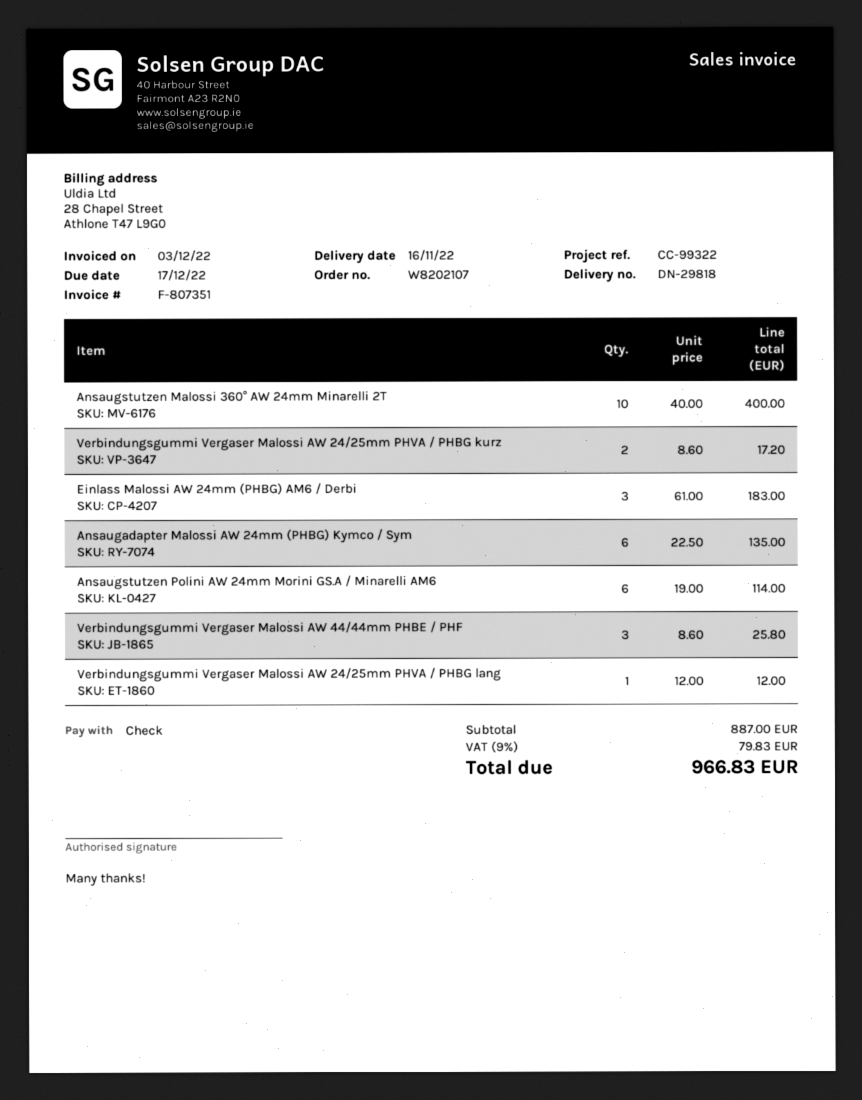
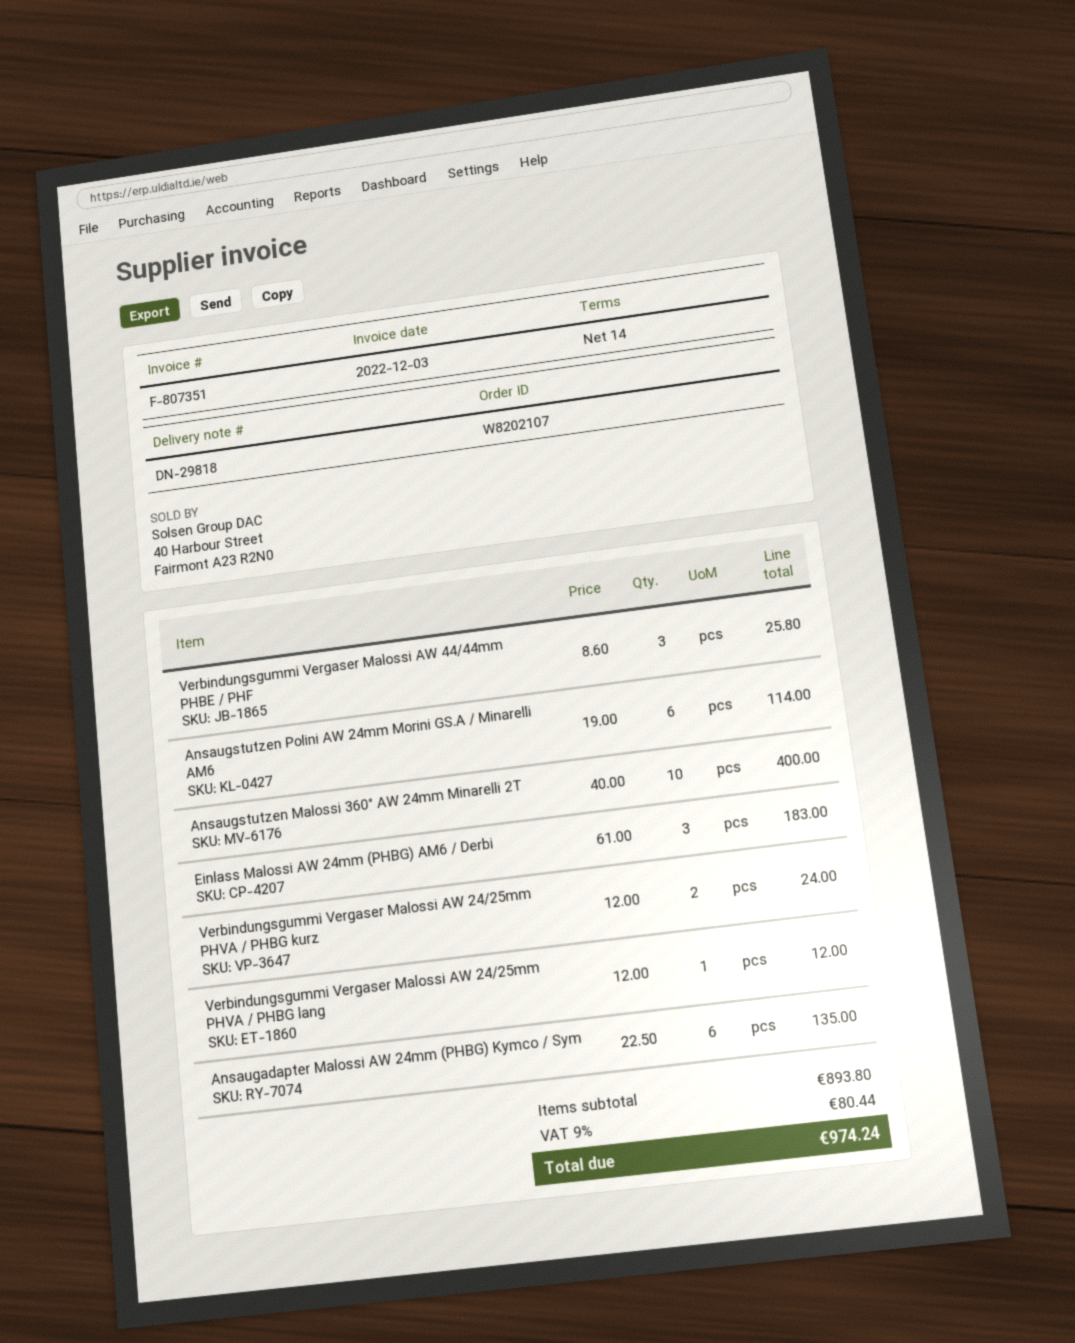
Verbindungsgummi Vergaser Malossi AW 24/25mm PHVA / PHBG kurz: 2 x 8.60 = 17.20 -> 2 x 12.00 = 24.00
subtotal: 887.00 -> 893.80
tax: 9% = 79.83 -> 9% = 80.44
total: 966.83 -> 974.24

